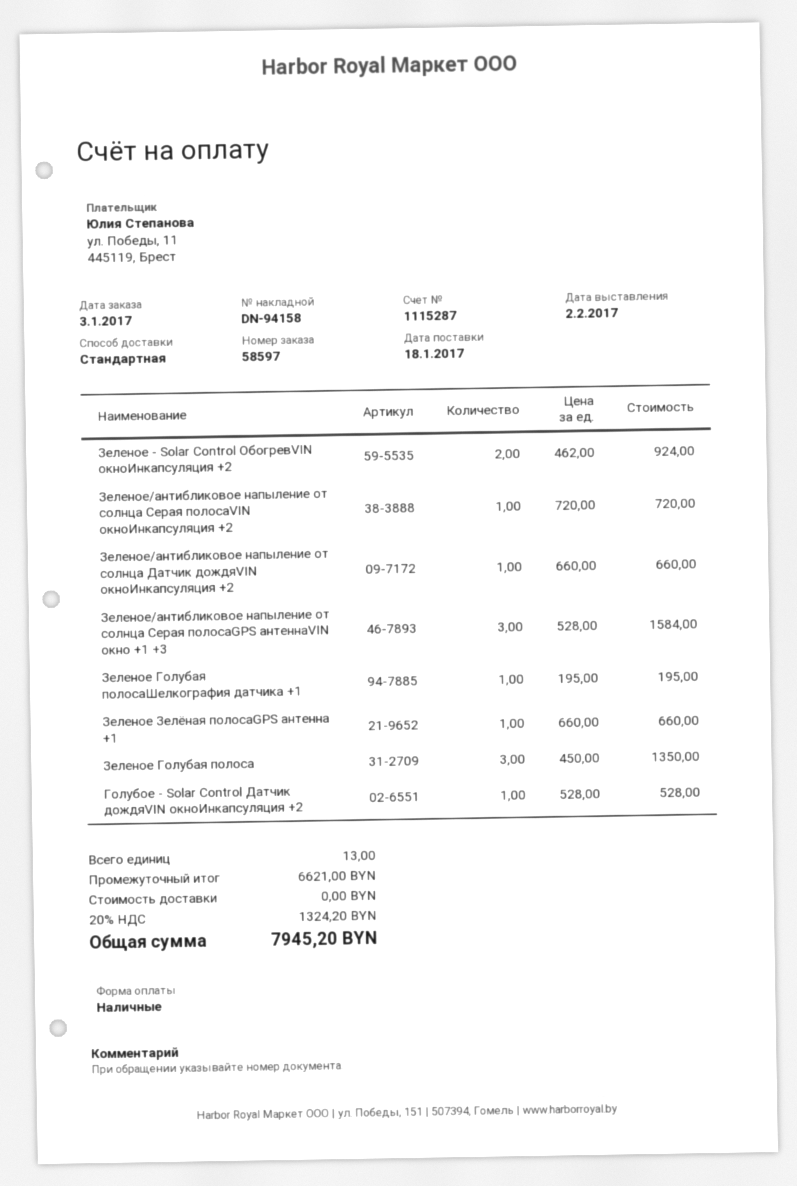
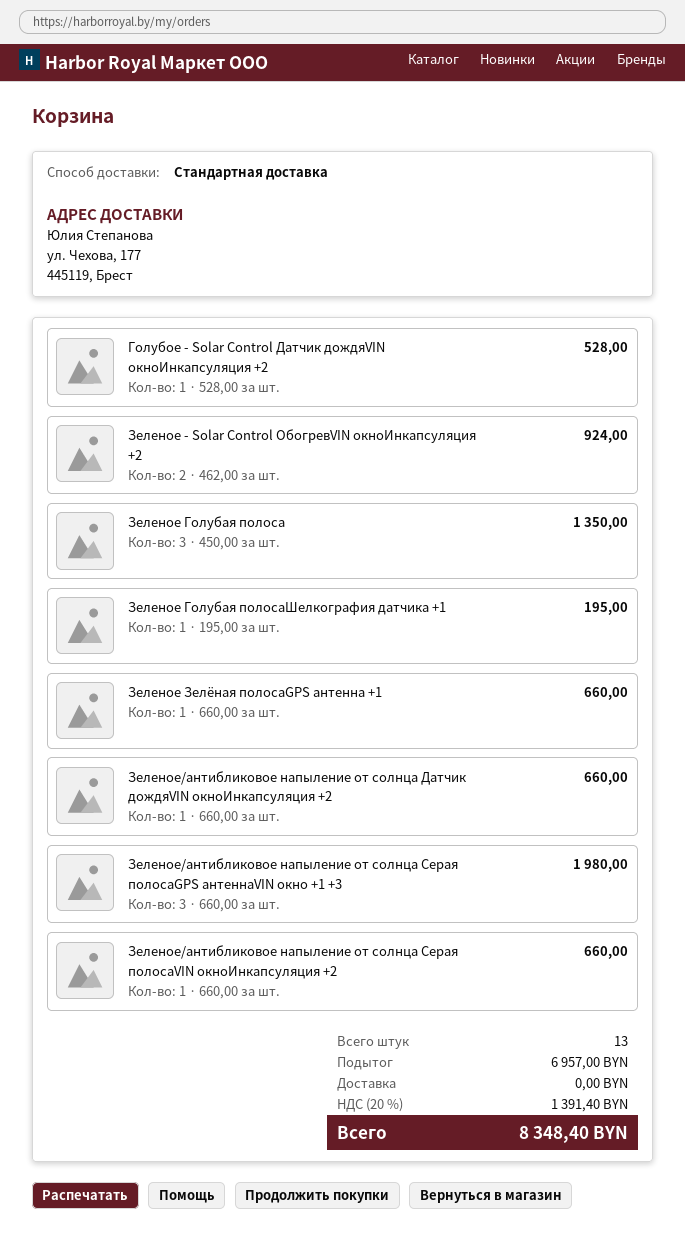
Зеленое/антибликовое напыление от солнца Серая полосаVIN окноИнкапсуляция +2: 1 x 720.00 = 720.00 -> 1 x 660.00 = 660.00
Зеленое/антибликовое напыление от солнца Серая полосаGPS антеннаVIN окно +1 +3: 3 x 528.00 = 1584.00 -> 3 x 660.00 = 1980.00
subtotal: 6621.00 -> 6957.00
tax: 20% = 1324.20 -> 20% = 1391.40
total: 7945.20 -> 8348.40

